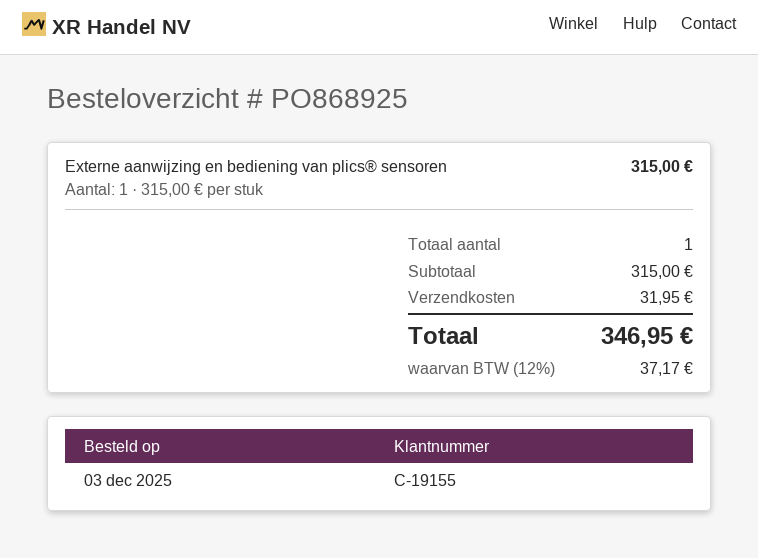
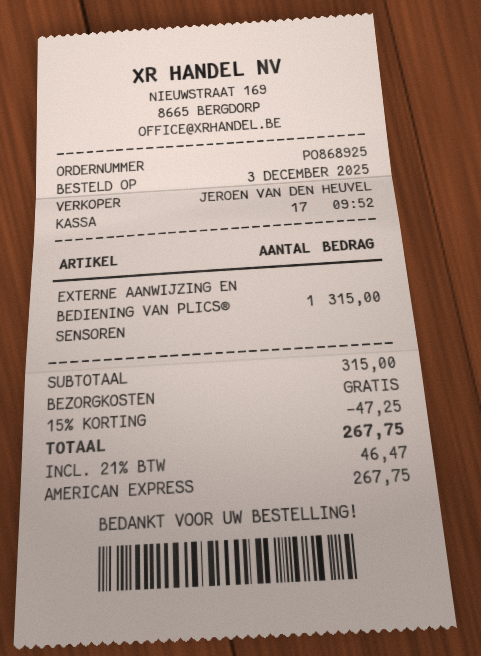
discount: none -> 15% = 47.25
shipping: 31.95 -> 0.00
tax: 12% = 37.17 -> 21% = 46.47
total: 346.95 -> 267.75

